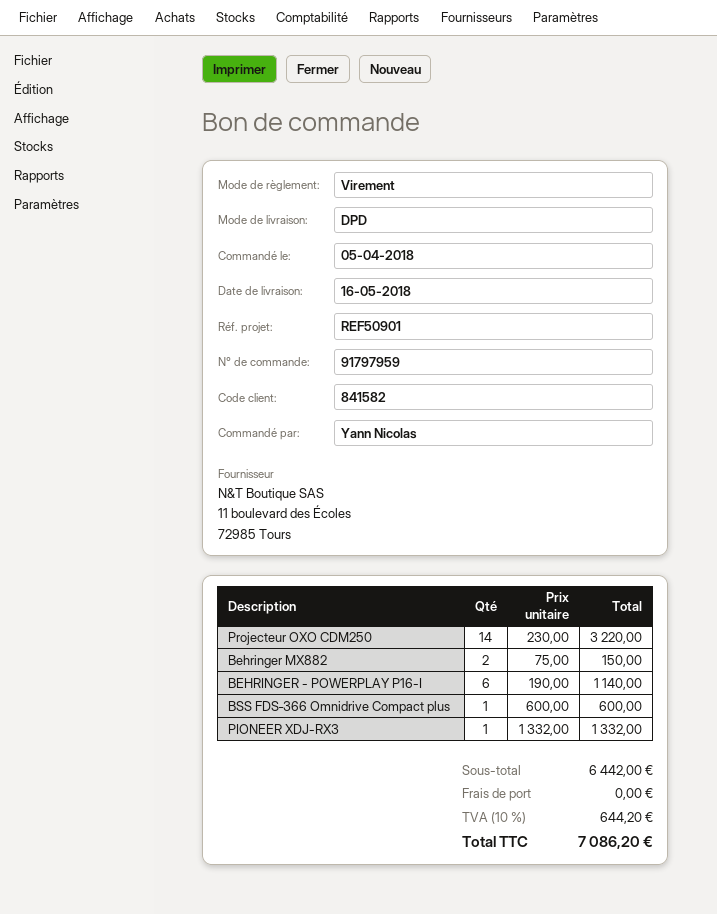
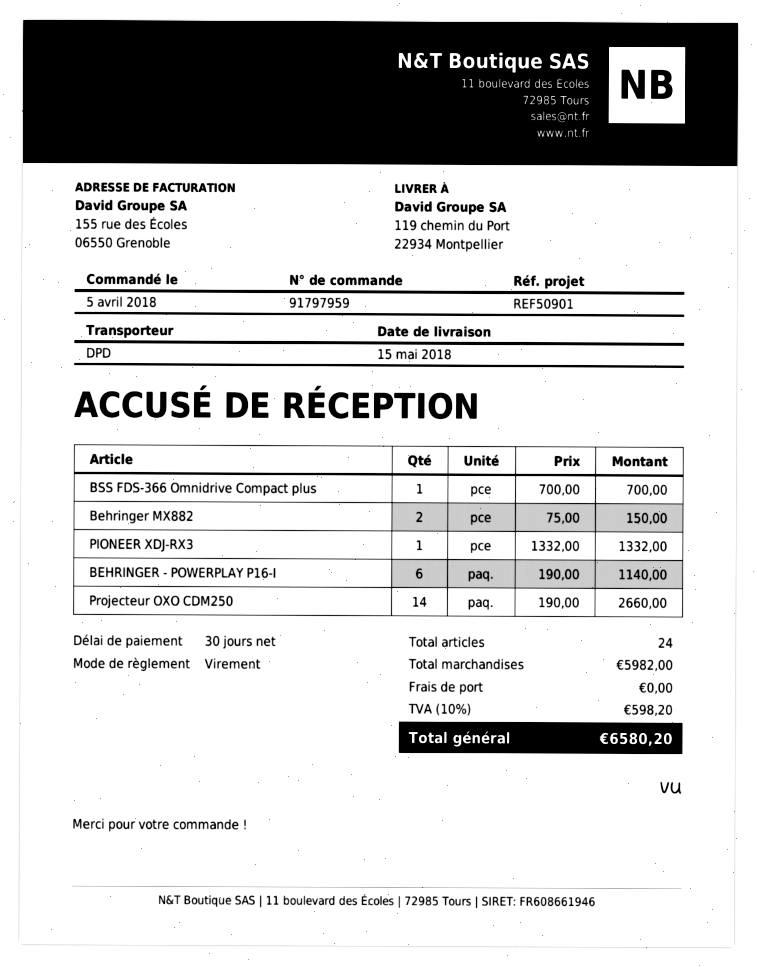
delivery date: 2018-05-16 -> 2018-05-15
Projecteur OXO CDM250: 14 x 230.00 = 3220.00 -> 14 x 190.00 = 2660.00
BSS FDS‑366 Omnidrive Compact plus: 1 x 600.00 = 600.00 -> 1 x 700.00 = 700.00
subtotal: 6442.00 -> 5982.00
tax: 10% = 644.20 -> 10% = 598.20
total: 7086.20 -> 6580.20

